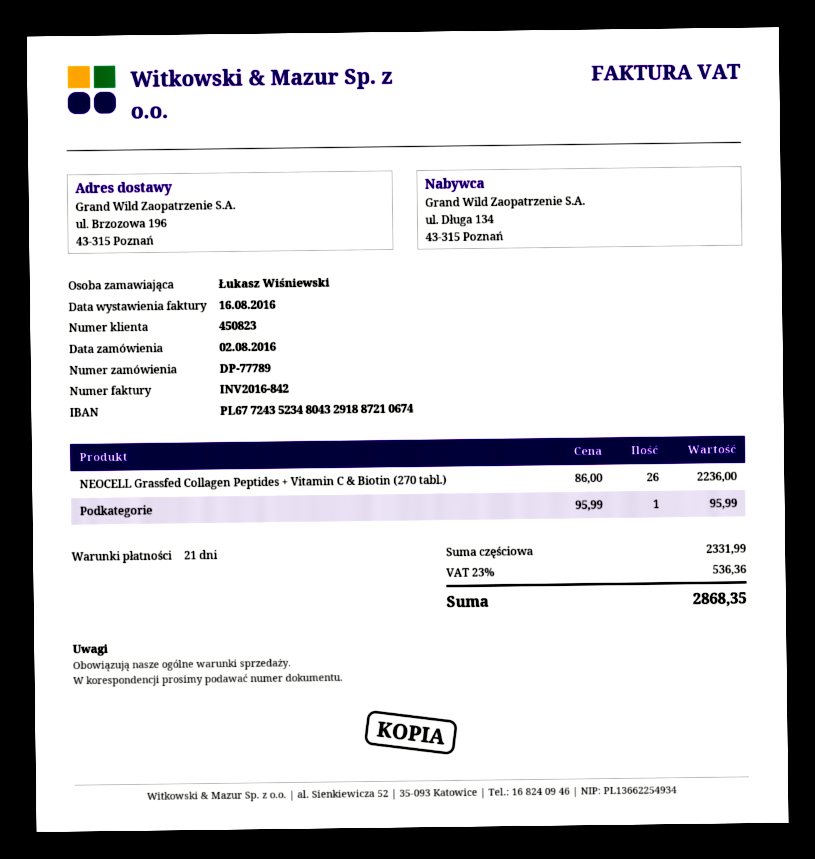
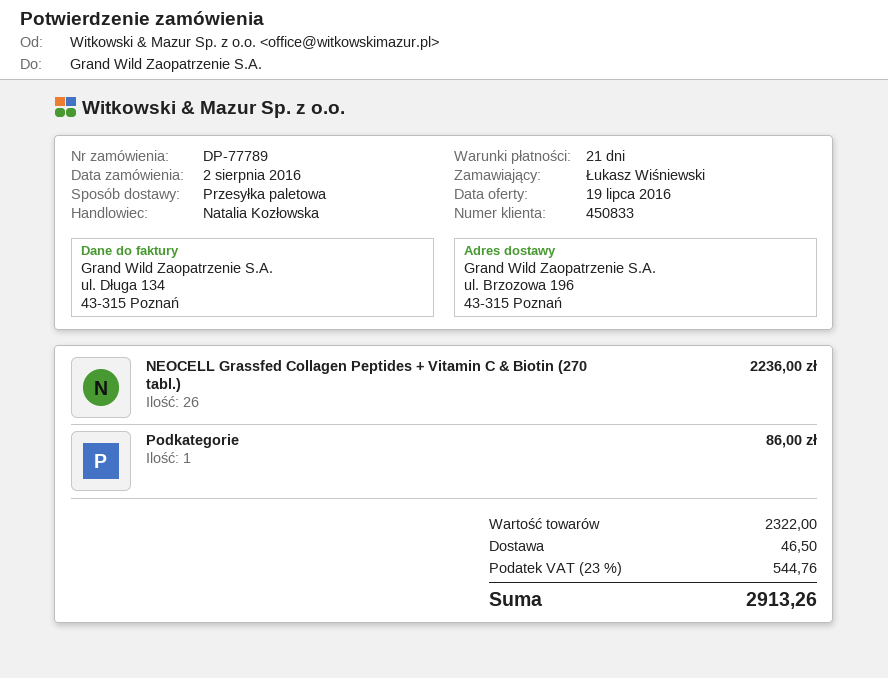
customer number: 450823 -> 450833
Podkategorie: 1 for 95.99 -> 1 for 86.00
subtotal: 2331.99 -> 2322.00
shipping: none -> 46.50
tax: 23% = 536.36 -> 23% = 544.76
total: 2868.35 -> 2913.26

